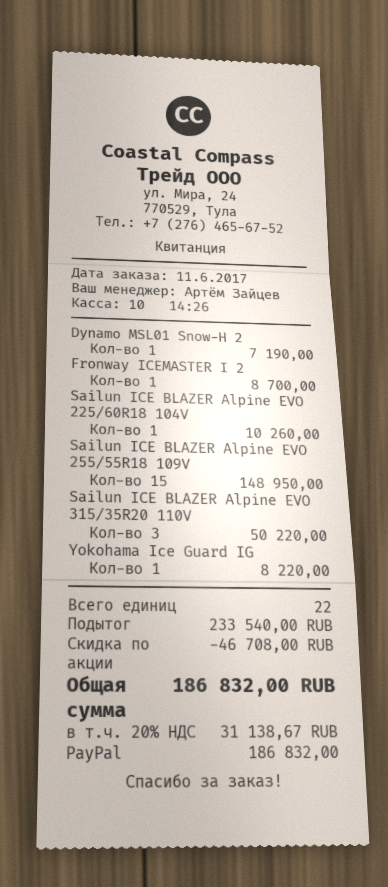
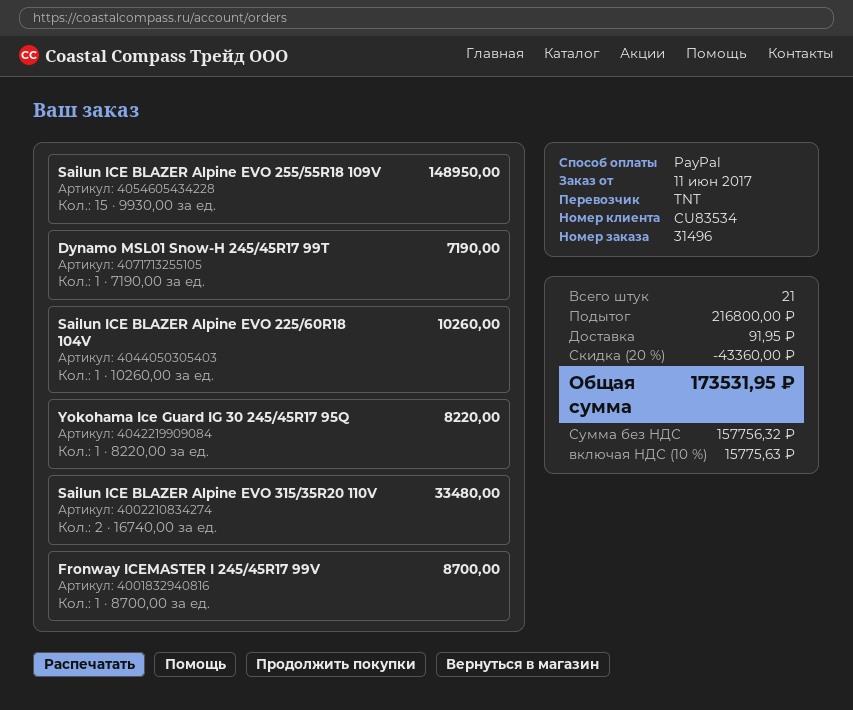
Sailun ICE BLAZER Alpine EVO 315/35R20 110V: 3 for 50220.00 -> 2 for 33480.00
total quantity: 22 -> 21
subtotal: 233540.00 -> 216800.00
discount: 46708.00 -> 43360.00
shipping: none -> 91.95
tax: 20% = 31138.67 -> 10% = 15775.63
total: 186832.00 -> 173531.95

